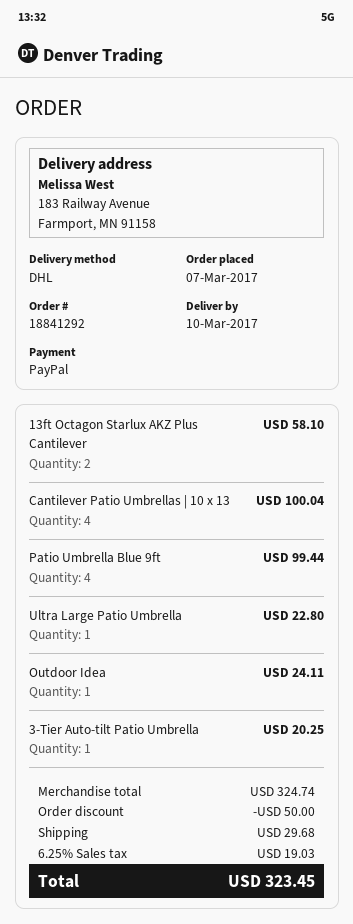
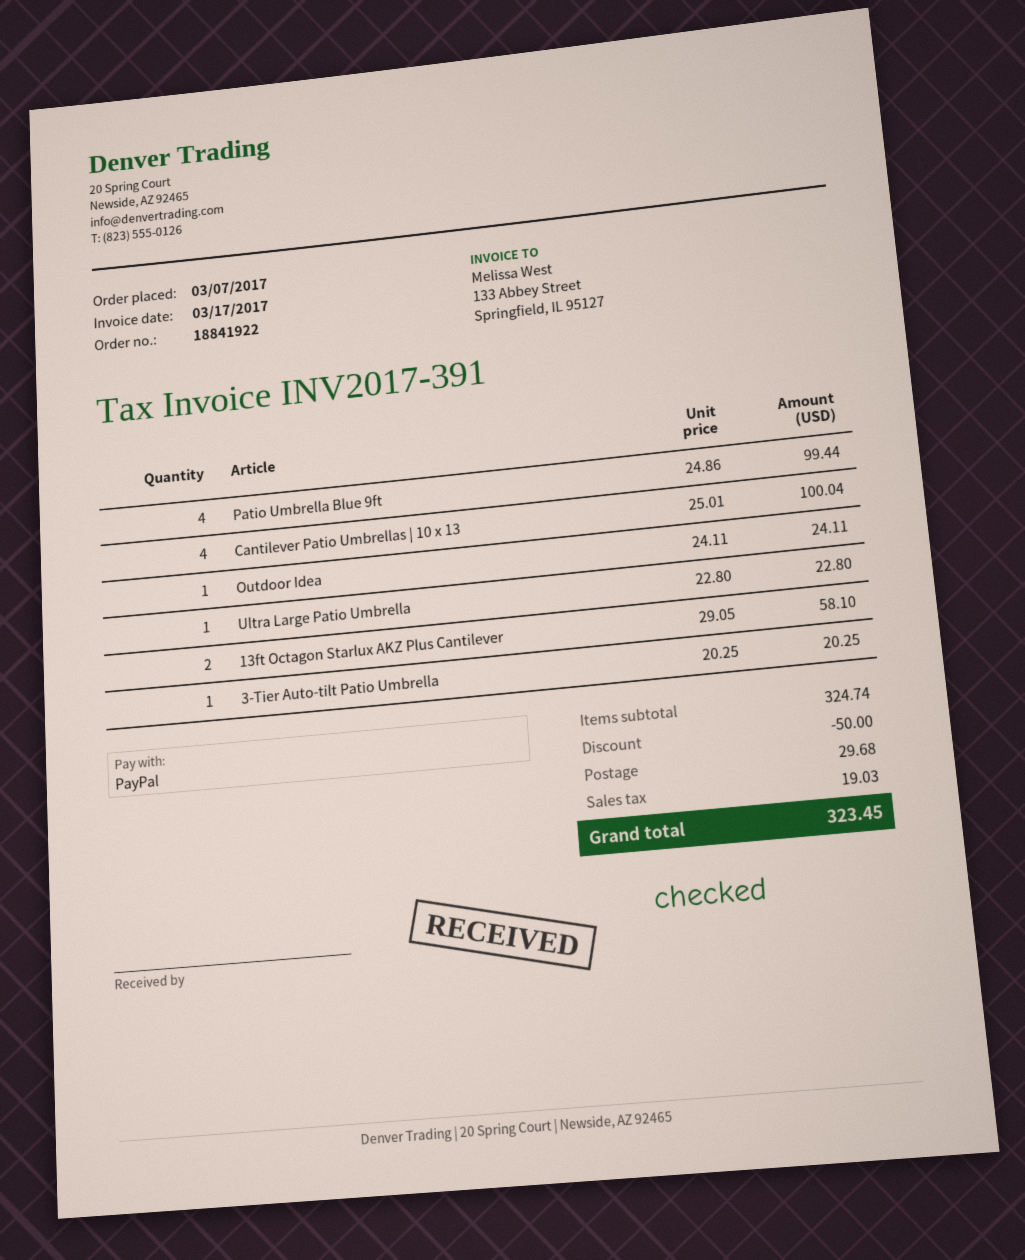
order number: 18841292 -> 18841922

